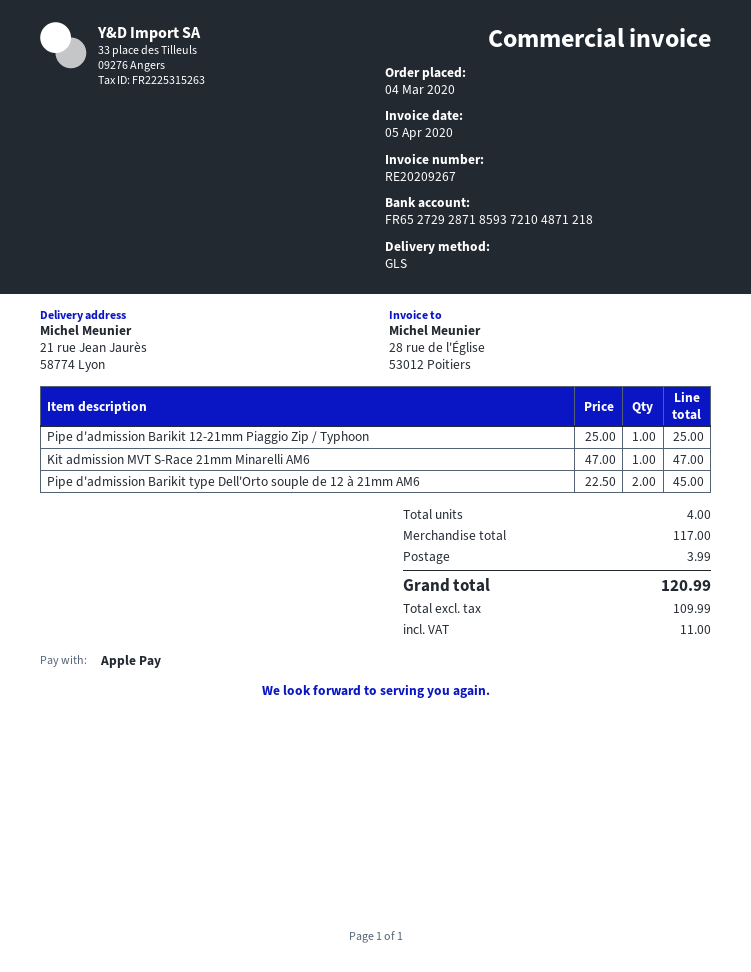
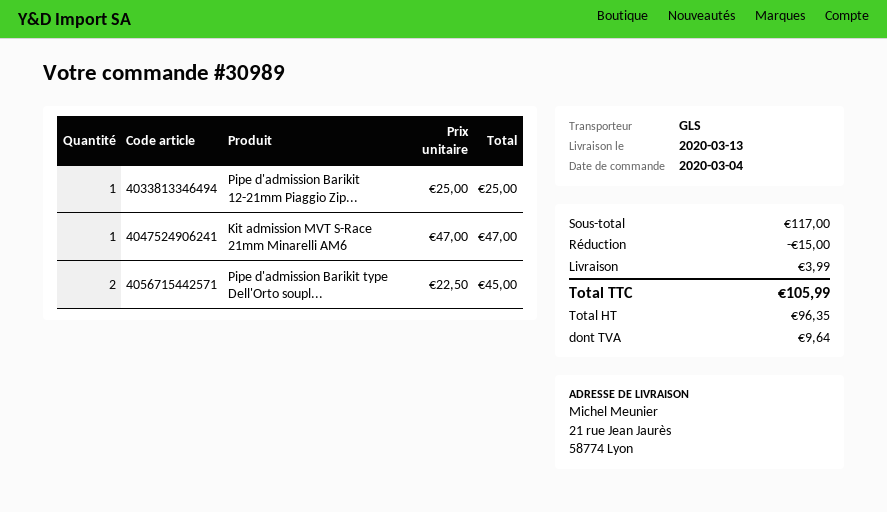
discount: none -> 15.00
net: 109.99 -> 96.35
tax: 11.00 -> 9.64
total: 120.99 -> 105.99

